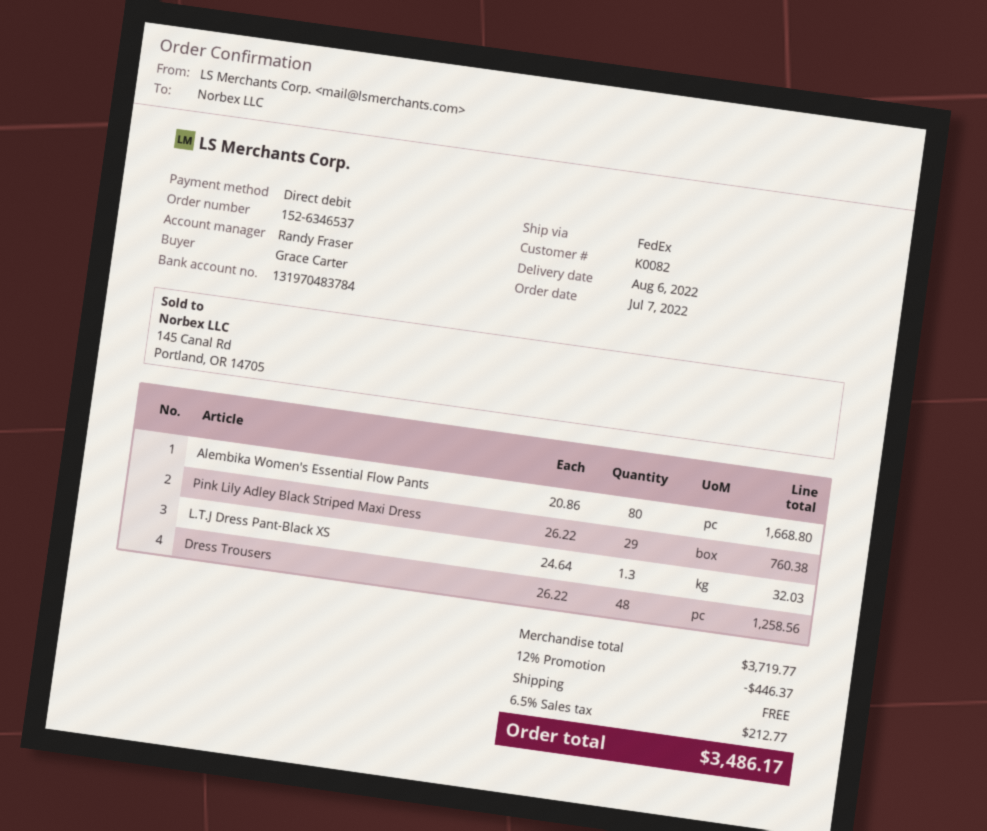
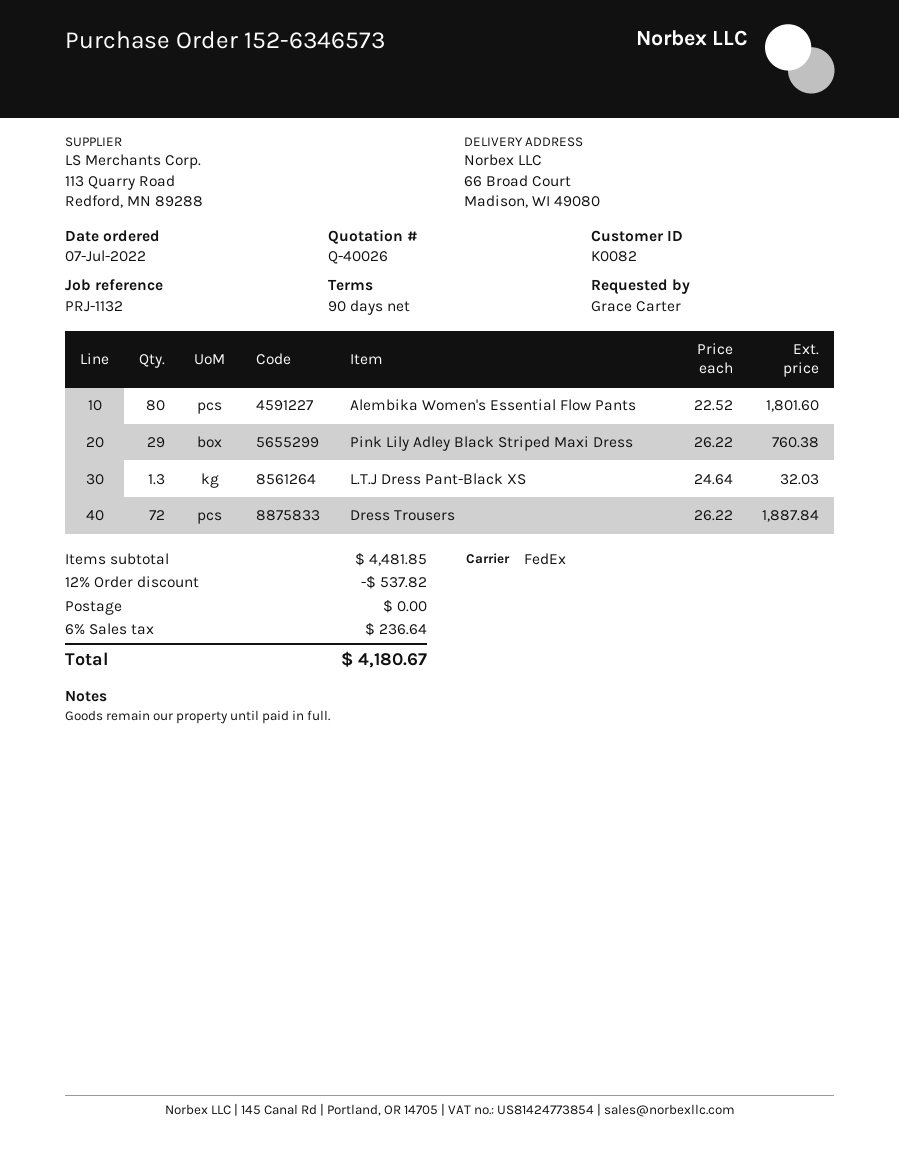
order number: 152-6346537 -> 152-6346573
Alembika Women's Essential Flow Pants: 80 x 20.86 = 1668.80 -> 80 x 22.52 = 1801.60
Dress Trousers: 48 x 26.22 = 1258.56 -> 72 x 26.22 = 1887.84
subtotal: 3719.77 -> 4481.85
discount: 12% = 446.37 -> 12% = 537.82
tax: 6.5% = 212.77 -> 6% = 236.64
total: 3486.17 -> 4180.67

